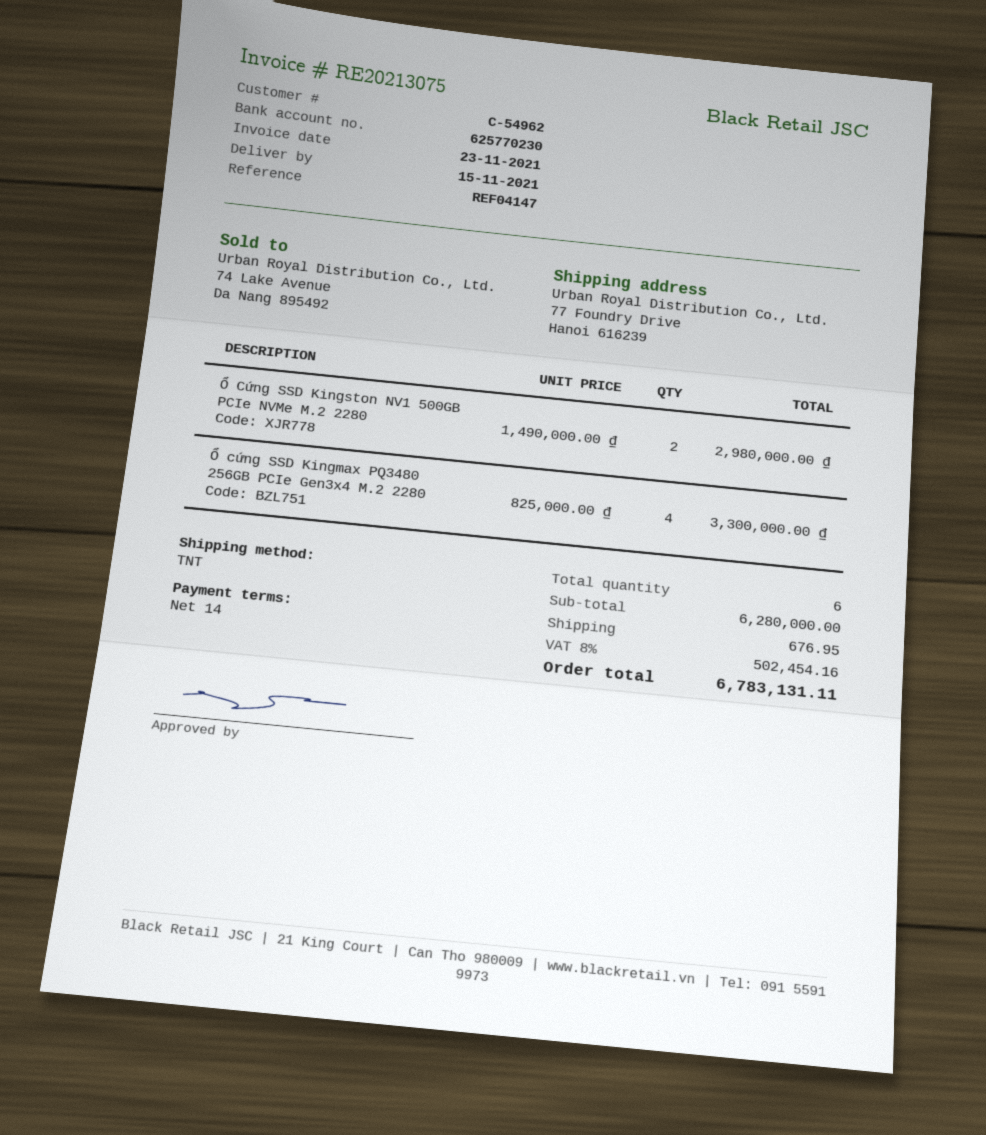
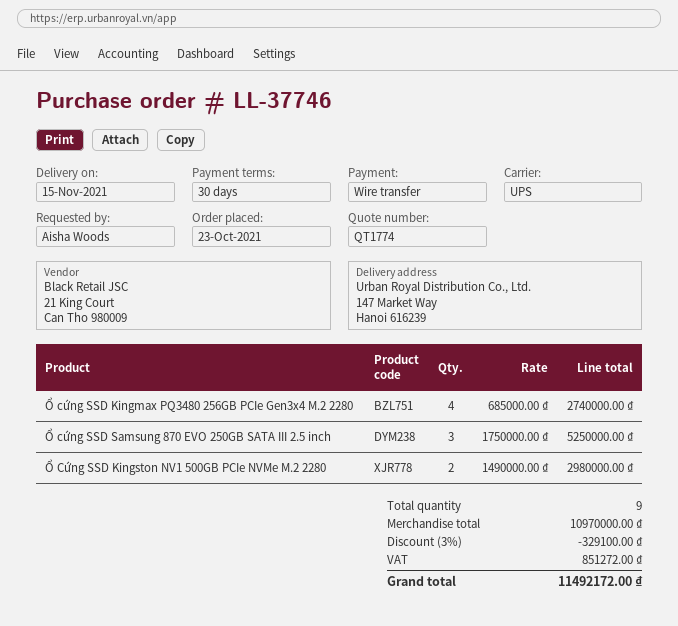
payment terms: 14 days -> 30 days
shipping method: TNT -> UPS
ship to: 77 Foundry Drive, Hanoi 616239 -> 147 Market Way, Hanoi 616239
Ổ cứng SSD Kingmax PQ3480 256GB PCIe Gen3x4 M.2 2280: 4 x 825000.00 = 3300000.00 -> 4 x 685000.00 = 2740000.00
Ổ cứng SSD Samsung 870 EVO 250GB SATA III 2.5 inch: none -> 3 x 1750000.00 = 5250000.00
total quantity: 6 -> 9
subtotal: 6280000.00 -> 10970000.00
discount: none -> 3% = 329100.00
shipping: 676.95 -> none
tax: 502454.16 -> 851272.00
total: 6783131.11 -> 11492172.00

